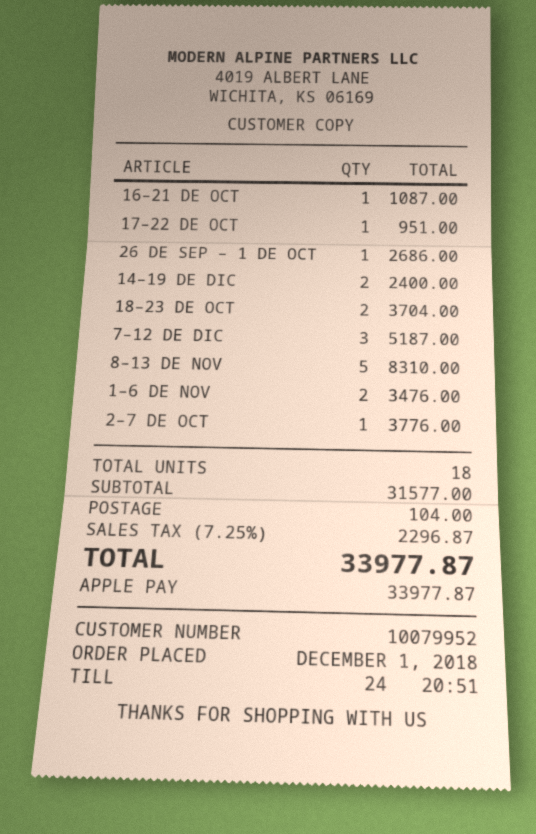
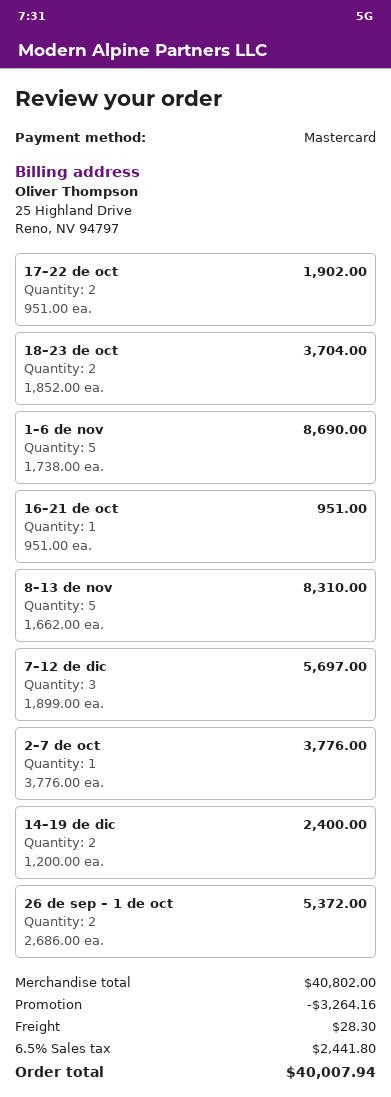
payment method: Apple Pay -> Mastercard
16–21 DE OCT: 1 for 1087.00 -> 1 for 951.00
17–22 DE OCT: 1 for 951.00 -> 2 for 1902.00
26 DE SEP – 1 DE OCT: 1 for 2686.00 -> 2 for 5372.00
7–12 DE DIC: 3 for 5187.00 -> 3 for 5697.00
1–6 DE NOV: 2 for 3476.00 -> 5 for 8690.00
subtotal: 31577.00 -> 40802.00
discount: none -> 3264.16
shipping: 104.00 -> 28.30
tax: 7.25% = 2296.87 -> 6.5% = 2441.80
total: 33977.87 -> 40007.94

